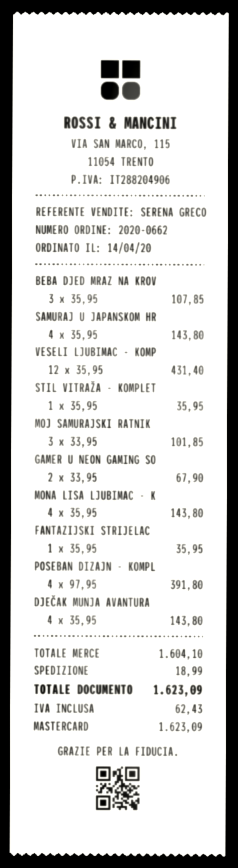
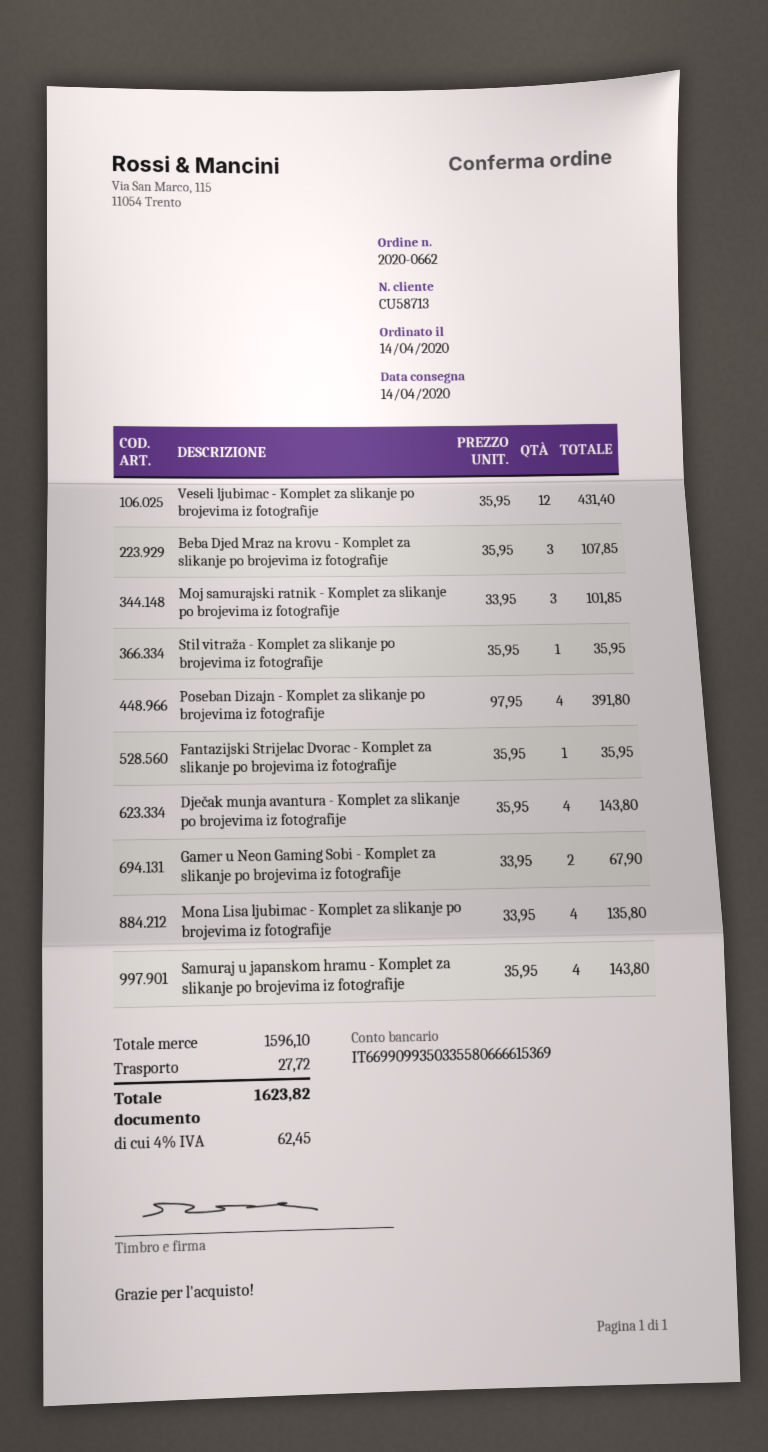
MONA LISA LJUBIMAC - K: 4 x 35.95 = 143.80 -> 4 x 33.95 = 135.80
subtotal: 1604.10 -> 1596.10
shipping: 18.99 -> 27.72
tax: 62.43 -> 62.45
total: 1623.09 -> 1623.82

